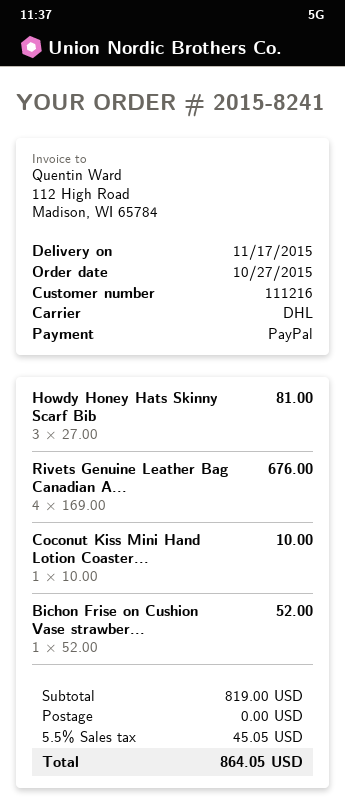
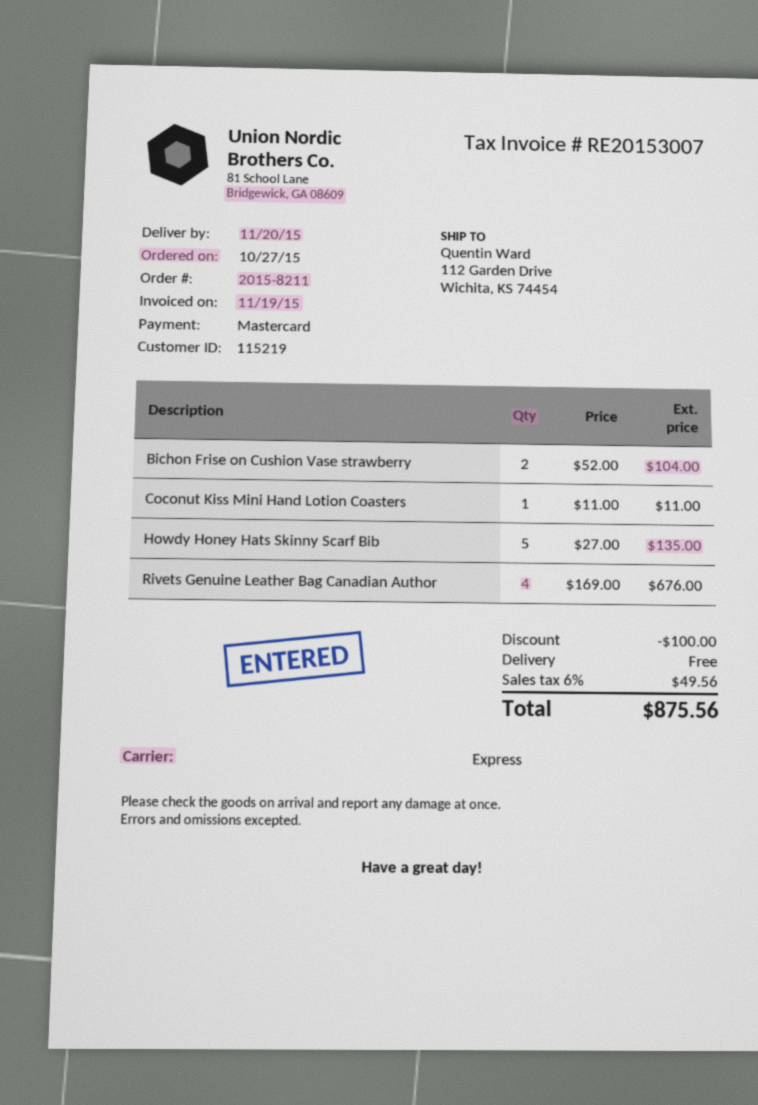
order number: 2015-8241 -> 2015-8211
delivery date: 2015-11-17 -> 2015-11-20
customer number: 111216 -> 115219
payment method: PayPal -> Mastercard
shipping method: DHL -> express
Howdy Honey Hats Skinny Scarf Bib: 3 x 27.00 = 81.00 -> 5 x 27.00 = 135.00
Coconut Kiss Mini Hand Lotion Coaster...: 1 x 10.00 = 10.00 -> 1 x 11.00 = 11.00
Bichon Frise on Cushion Vase strawber...: 1 x 52.00 = 52.00 -> 2 x 52.00 = 104.00
discount: none -> 100.00
tax: 5.5% = 45.05 -> 6% = 49.56
total: 864.05 -> 875.56

